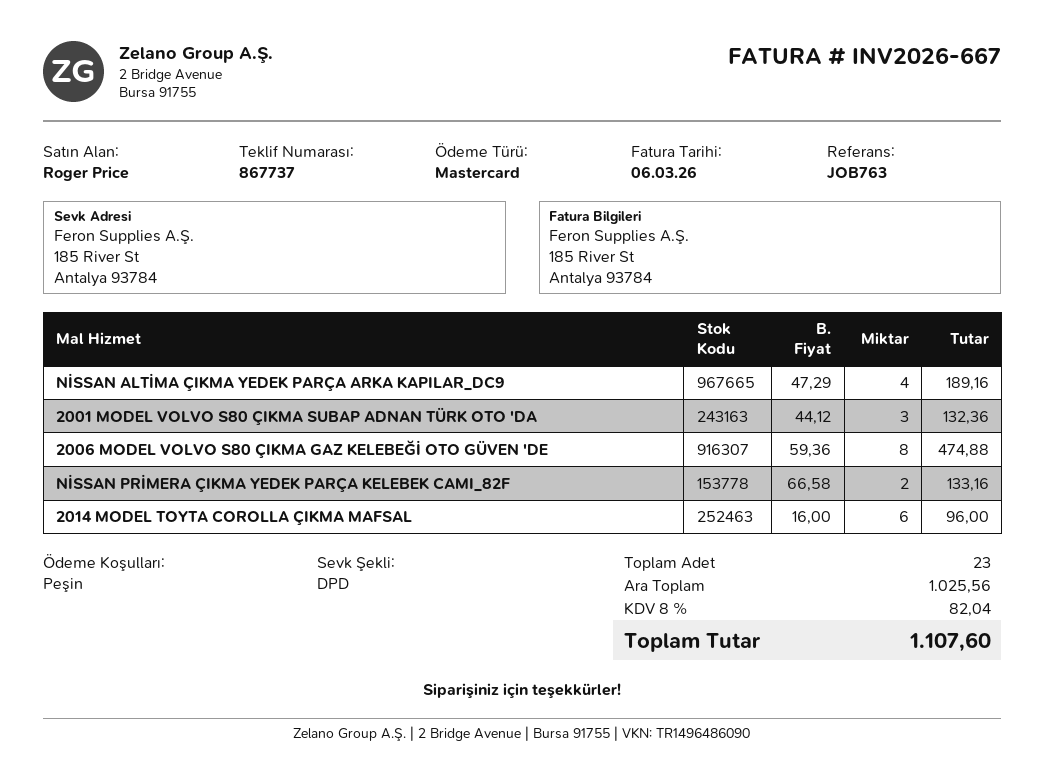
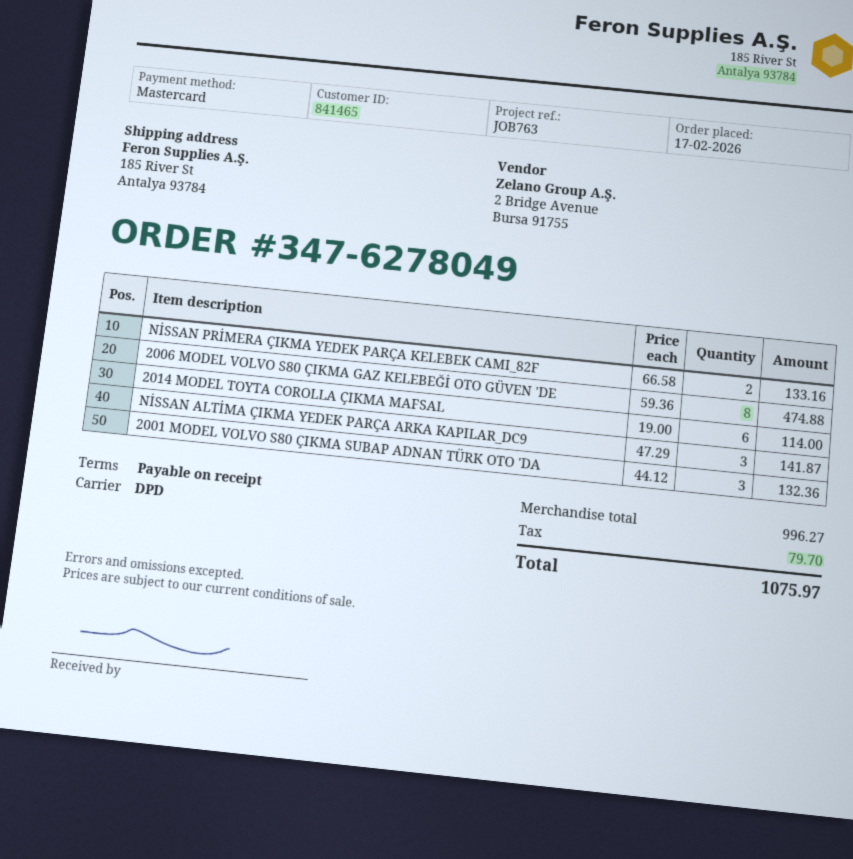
NİSSAN ALTİMA ÇIKMA YEDEK PARÇA ARKA KAPILAR_DC9: 4 x 47.29 = 189.16 -> 3 x 47.29 = 141.87
2014 MODEL TOYTA COROLLA ÇIKMA MAFSAL: 6 x 16.00 = 96.00 -> 6 x 19.00 = 114.00
subtotal: 1025.56 -> 996.27
tax: 82.04 -> 79.70
total: 1107.60 -> 1075.97

